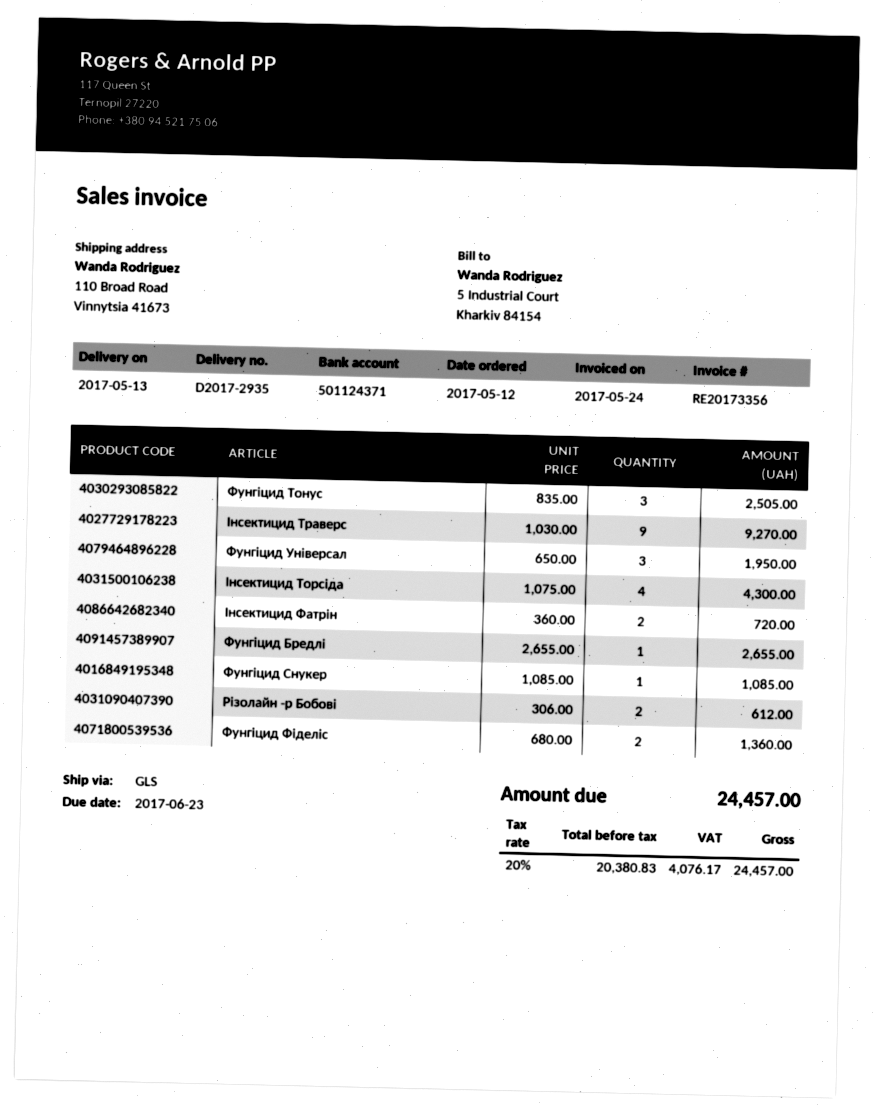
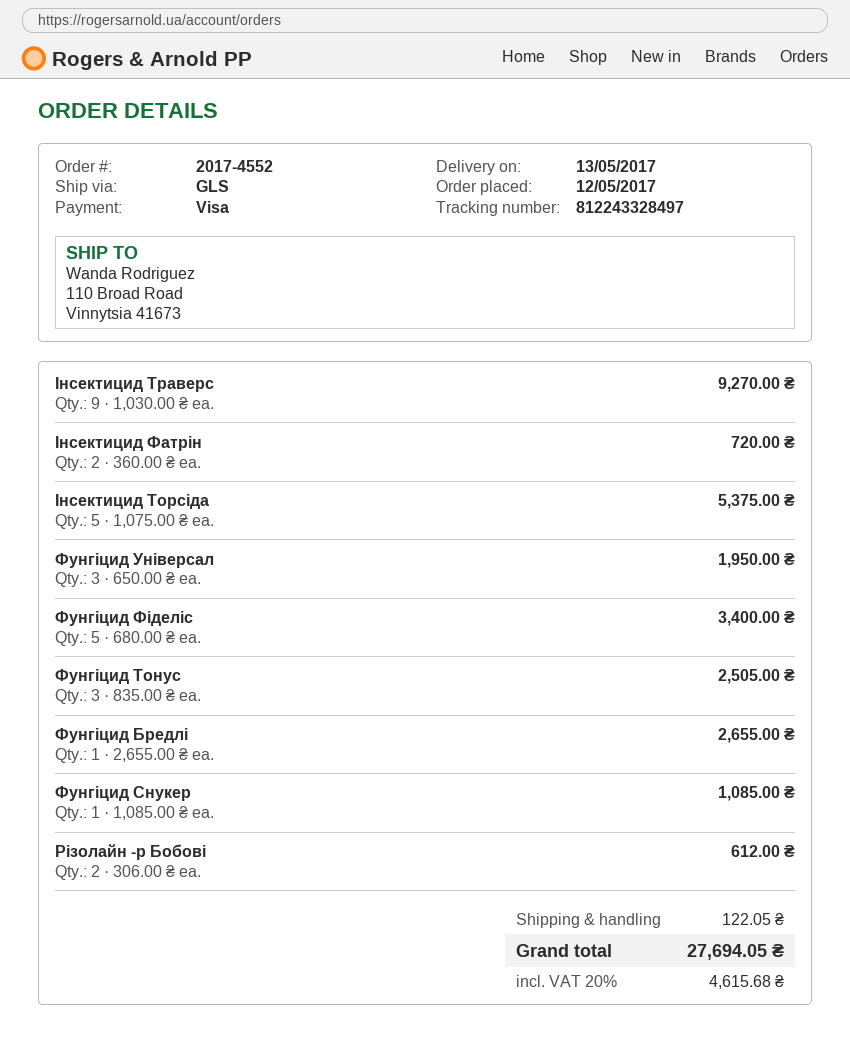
Інсектицид Торсіда: 4 x 1075.00 = 4300.00 -> 5 x 1075.00 = 5375.00
Фунгіцид Фіделіс: 2 x 680.00 = 1360.00 -> 5 x 680.00 = 3400.00
shipping: none -> 122.05
tax: 20% = 4076.17 -> 20% = 4615.68
total: 24457.00 -> 27694.05

